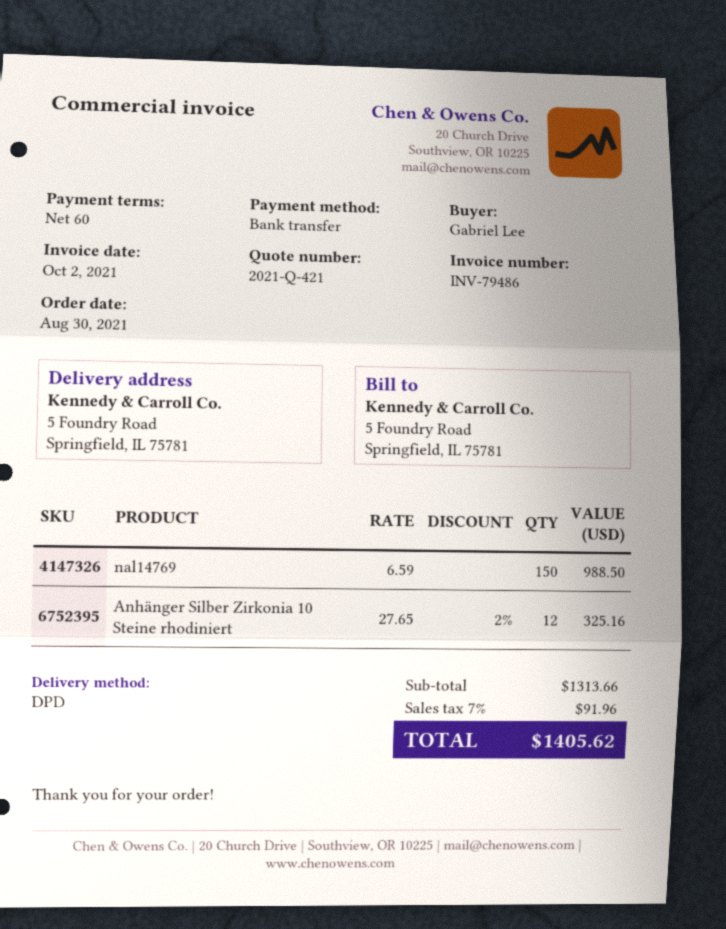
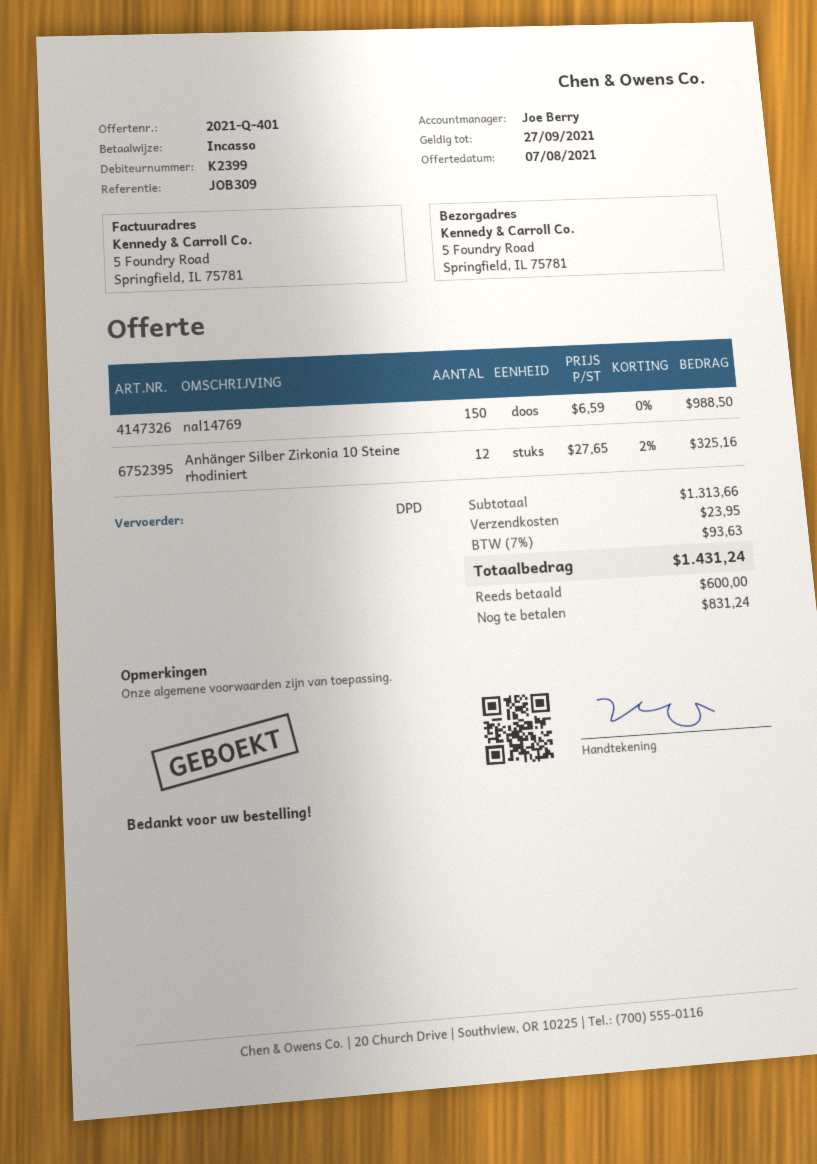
quote number: 2021-Q-421 -> 2021-Q-401
payment method: bank transfer -> direct debit
shipping: none -> 23.95
tax: 7% = 91.96 -> 7% = 93.63
total: 1405.62 -> 1431.24

